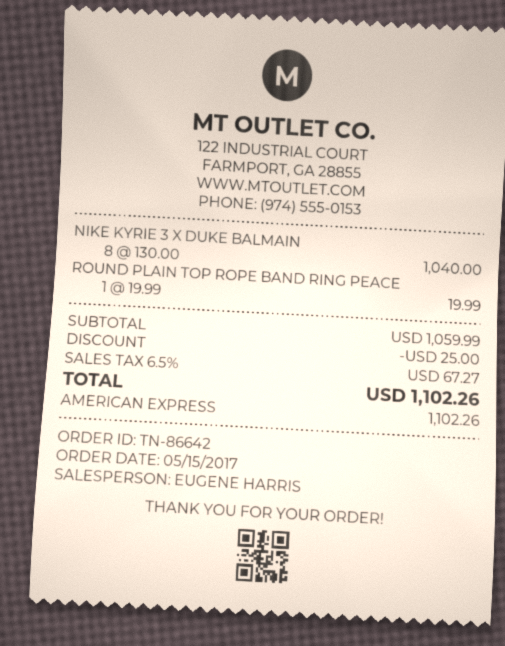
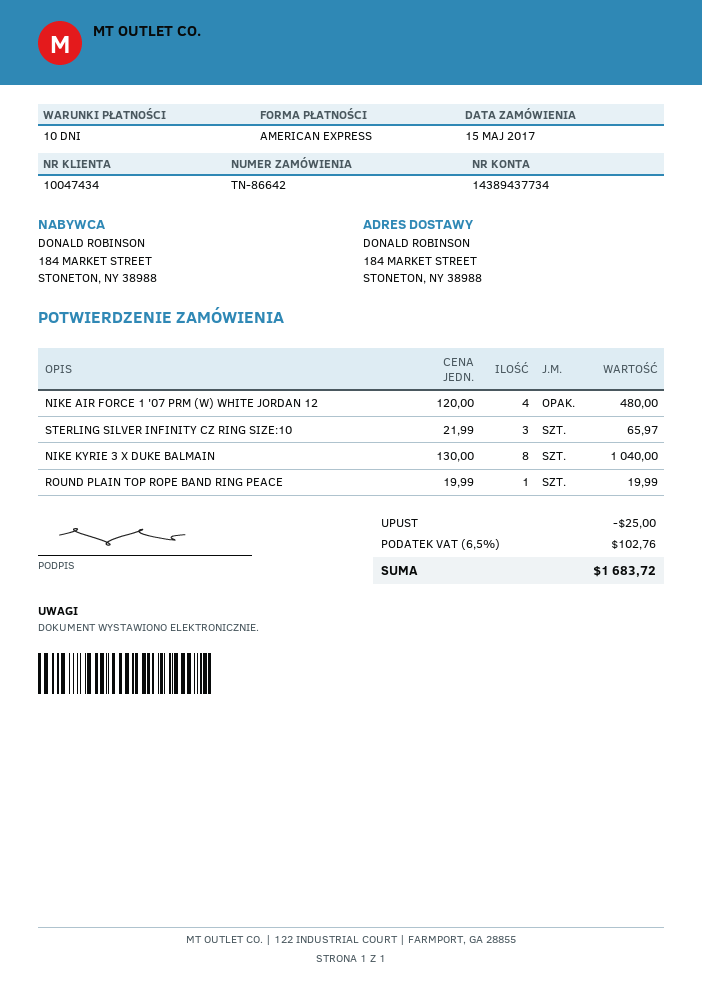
NIKE AIR FORCE 1 '07 PRM (W) WHITE JORDAN 12: none -> 4 x 120.00 = 480.00
STERLING SILVER INFINITY CZ RING SIZE:10: none -> 3 x 21.99 = 65.97
tax: 6.5% = 67.27 -> 6.5% = 102.76
total: 1102.26 -> 1683.72

